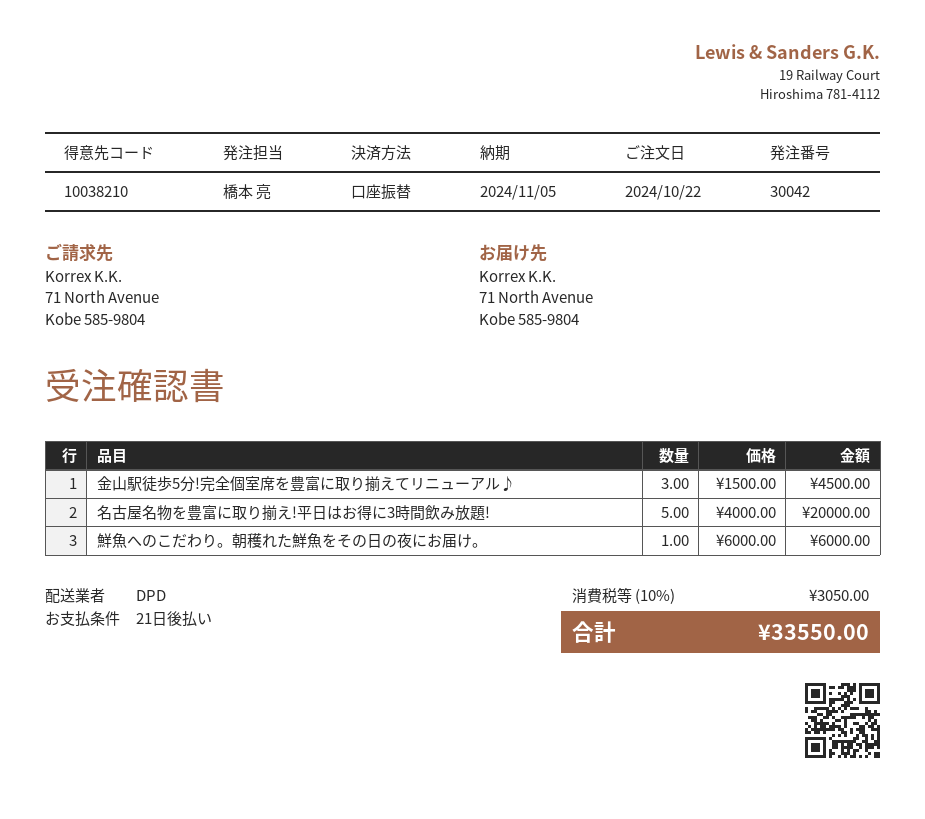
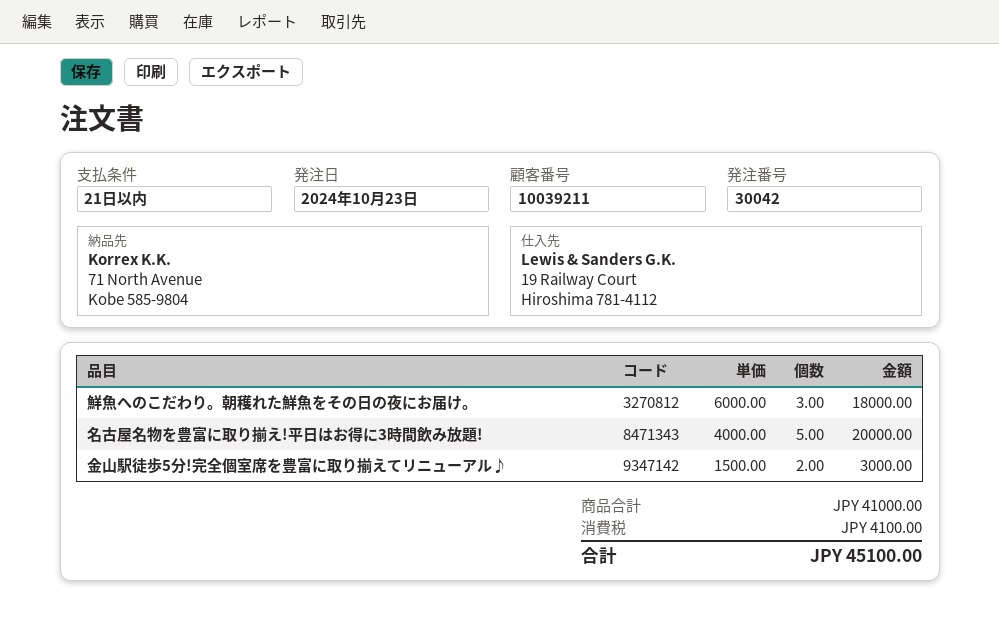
order date: 2024-10-22 -> 2024-10-23
customer number: 10038210 -> 10039211
金山駅徒歩5分!完全個室席を豊富に取り揃えてリニューアル♪: 3 x 1500.00 = 4500.00 -> 2 x 1500.00 = 3000.00
鮮魚へのこだわり。朝穫れた鮮魚をその日の夜にお届け。: 1 x 6000.00 = 6000.00 -> 3 x 6000.00 = 18000.00
tax: 3050.00 -> 4100.00
total: 33550.00 -> 45100.00

